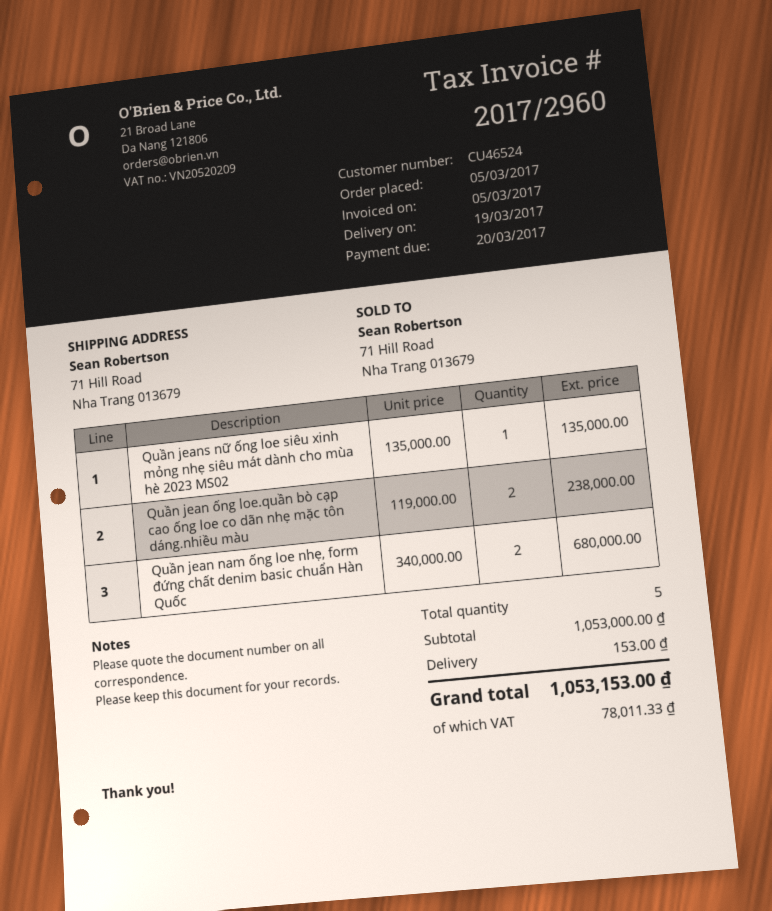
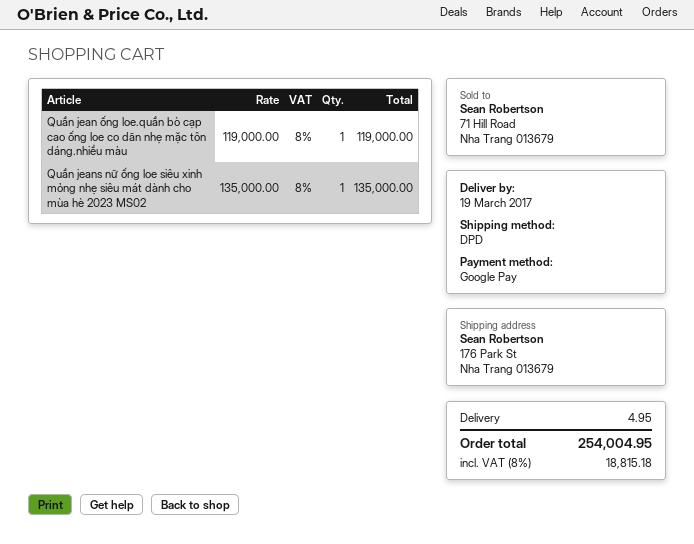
ship to: 71 Hill Road, Nha Trang 013679 -> 176 Park St, Nha Trang 013679
Quần jean ống loe.quần bò cạp cao ống loe co dãn nhẹ mặc tôn dáng.nhiều màu: 2 x 119000.00 = 238000.00 -> 1 x 119000.00 = 119000.00
Quần jean nam ống loe nhẹ, form đứng chất denim basic chuẩn Hàn Quốc: 2 x 340000.00 = 680000.00 -> none
shipping: 153.00 -> 4.95
tax: 78011.33 -> 18815.18
total: 1053153.00 -> 254004.95

